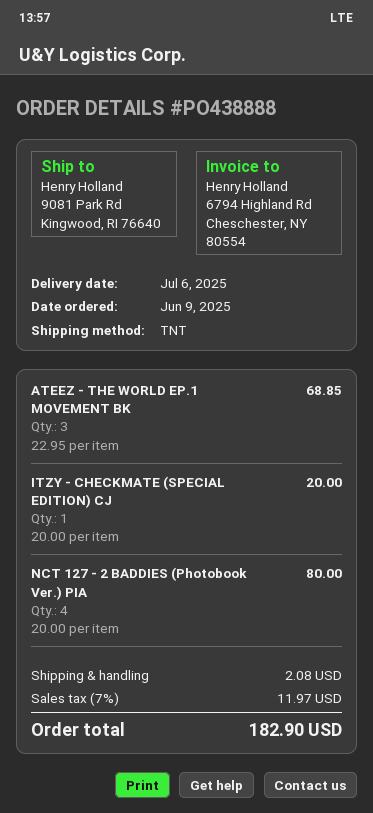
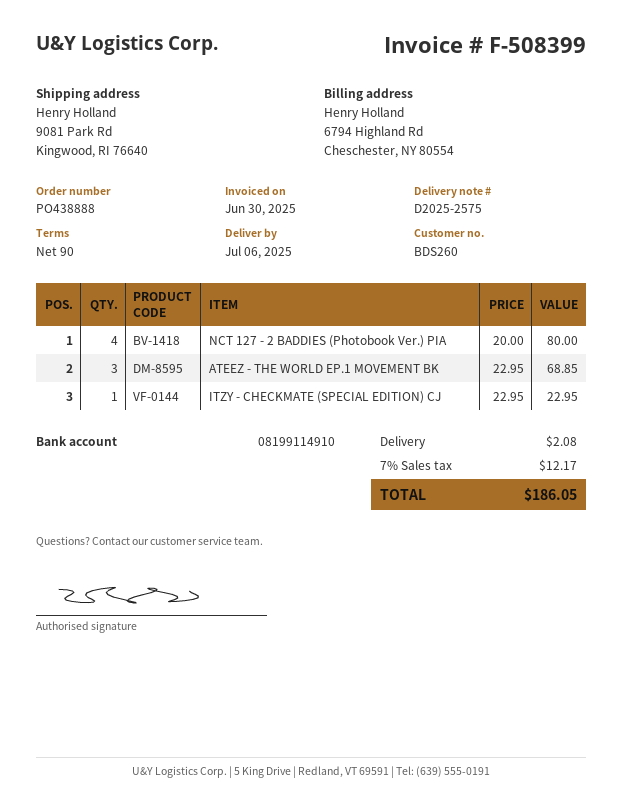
ITZY - CHECKMATE (SPECIAL EDITION) CJ: 1 x 20.00 = 20.00 -> 1 x 22.95 = 22.95
tax: 7% = 11.97 -> 7% = 12.17
total: 182.90 -> 186.05

